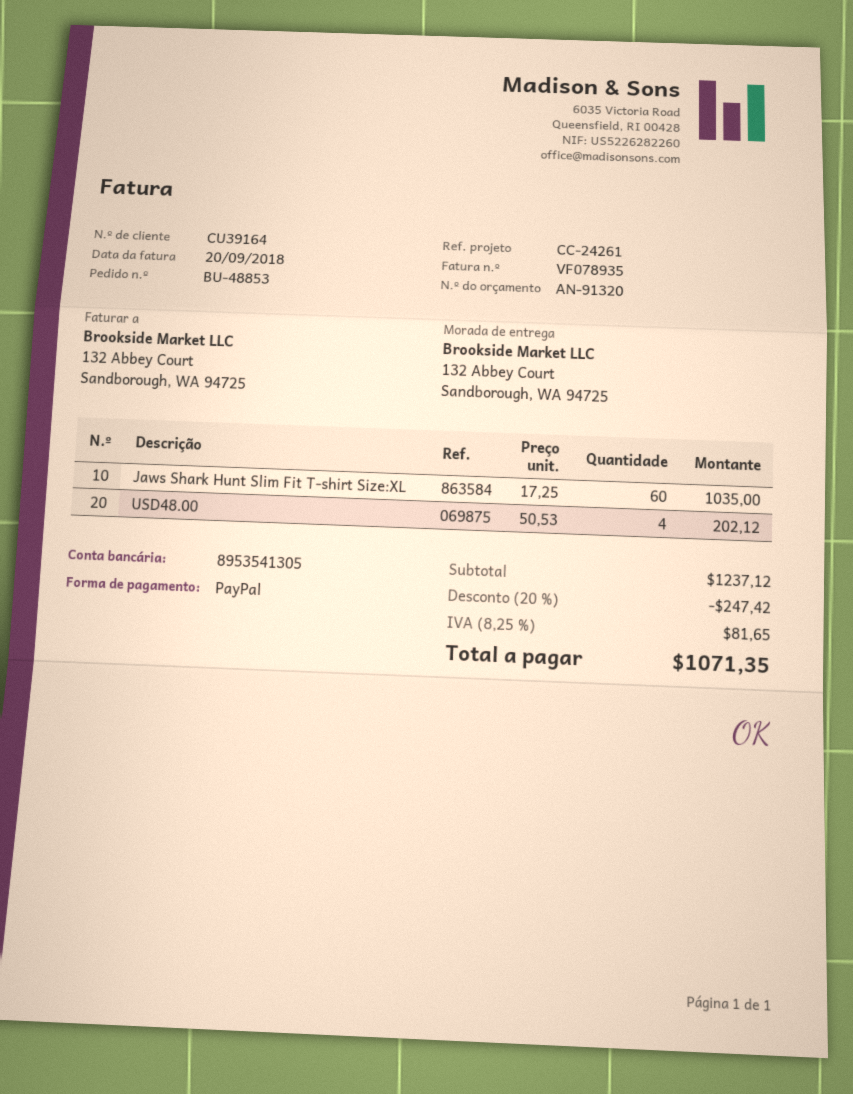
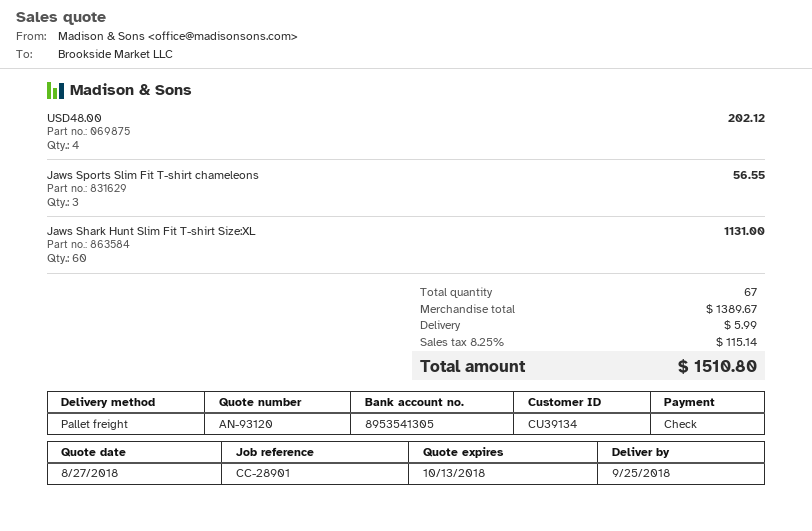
quote number: AN-91320 -> AN-93120
customer number: CU39164 -> CU39134
reference: CC-24261 -> CC-28901
payment method: PayPal -> cheque
Jaws Shark Hunt Slim Fit T-shirt Size:XL: 60 for 1035.00 -> 60 for 1131.00
Jaws Sports Slim Fit T-shirt chameleons: none -> 3 for 56.55
subtotal: 1237.12 -> 1389.67
discount: 20% = 247.42 -> none
shipping: none -> 5.99
tax: 8.25% = 81.65 -> 8.25% = 115.14
total: 1071.35 -> 1510.80

